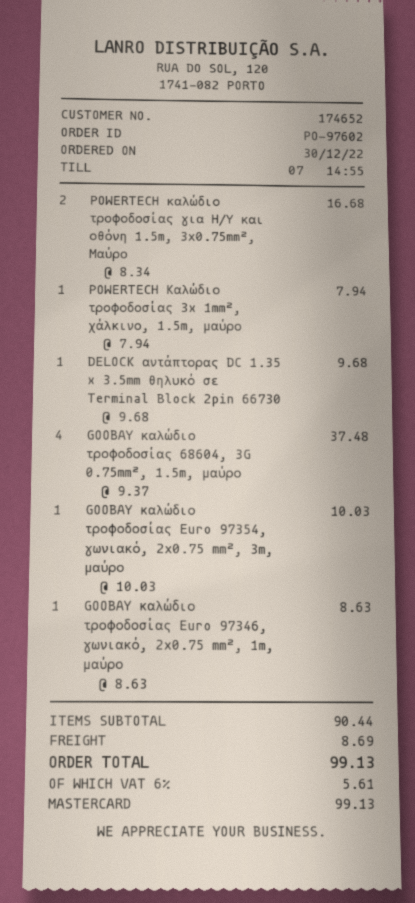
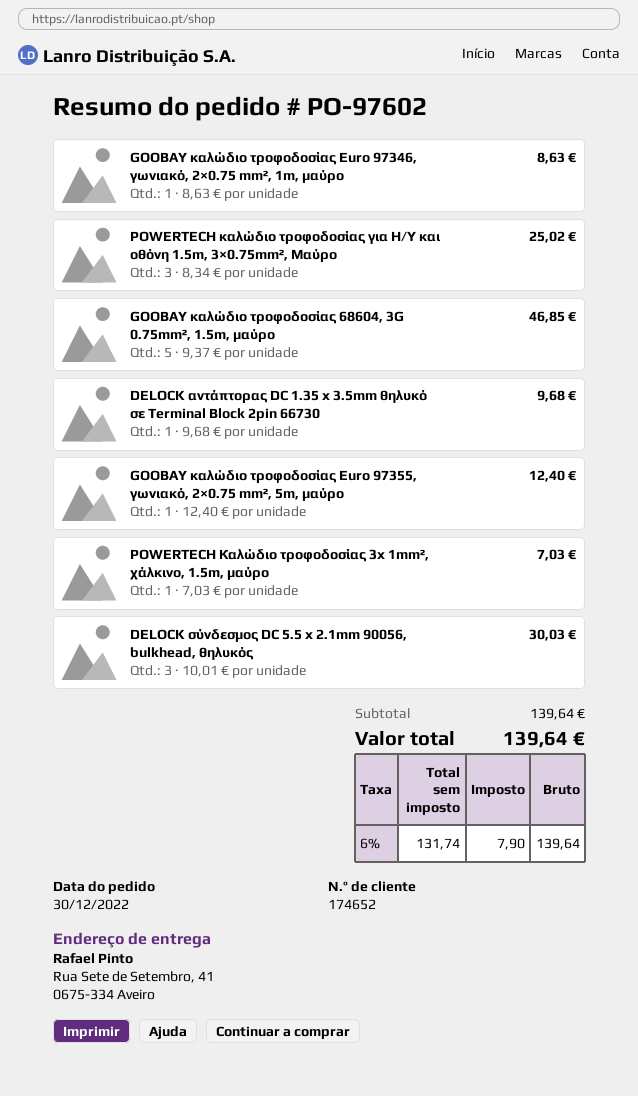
POWERTECH καλώδιο τροφοδοσίας για Η/Υ και οθόνη 1.5m, 3×0.75mm², Μαύρο: 2 x 8.34 = 16.68 -> 3 x 8.34 = 25.02
POWERTECH Καλώδιο τροφοδοσίας 3x 1mm², χάλκινο, 1.5m, μαύρο: 1 x 7.94 = 7.94 -> 1 x 7.03 = 7.03
GOOBAY καλώδιο τροφοδοσίας 68604, 3G 0.75mm², 1.5m, μαύρο: 4 x 9.37 = 37.48 -> 5 x 9.37 = 46.85
GOOBAY καλώδιο τροφοδοσίας Euro 97354, γωνιακό, 2×0.75 mm², 3m, μαύρο: 1 x 10.03 = 10.03 -> none
GOOBAY καλώδιο τροφοδοσίας Euro 97355, γωνιακό, 2×0.75 mm², 5m, μαύρο: none -> 1 x 12.40 = 12.40
DELOCK σύνδεσμος DC 5.5 x 2.1mm 90056, bulkhead, θηλυκός: none -> 3 x 10.01 = 30.03
subtotal: 90.44 -> 139.64
shipping: 8.69 -> none
tax: 6% = 5.61 -> 6% = 7.90
total: 99.13 -> 139.64

